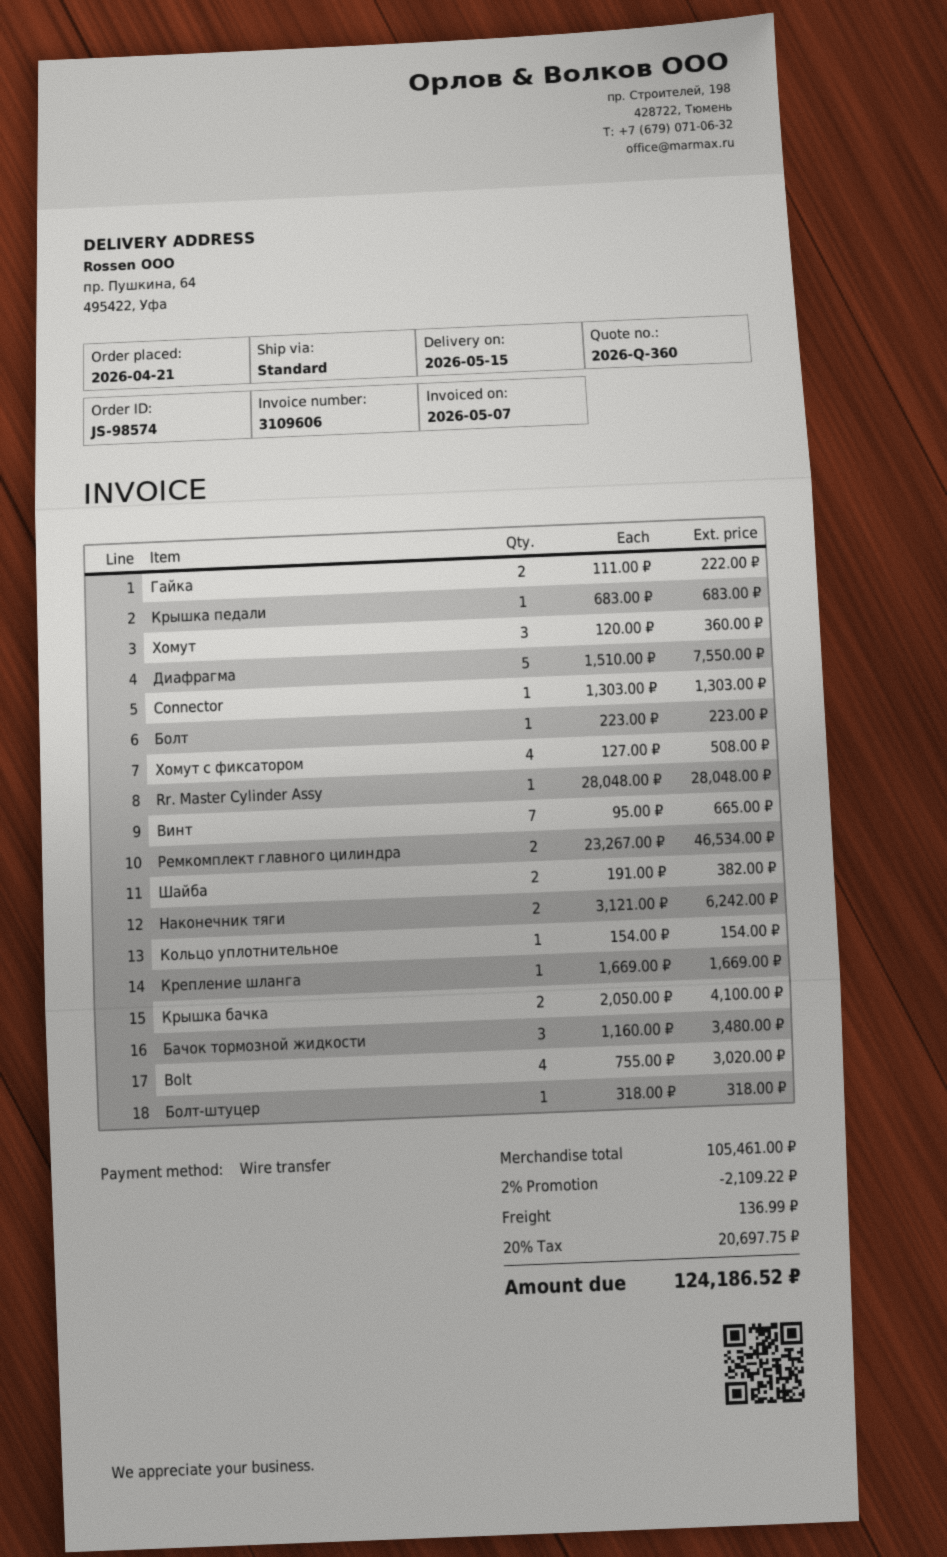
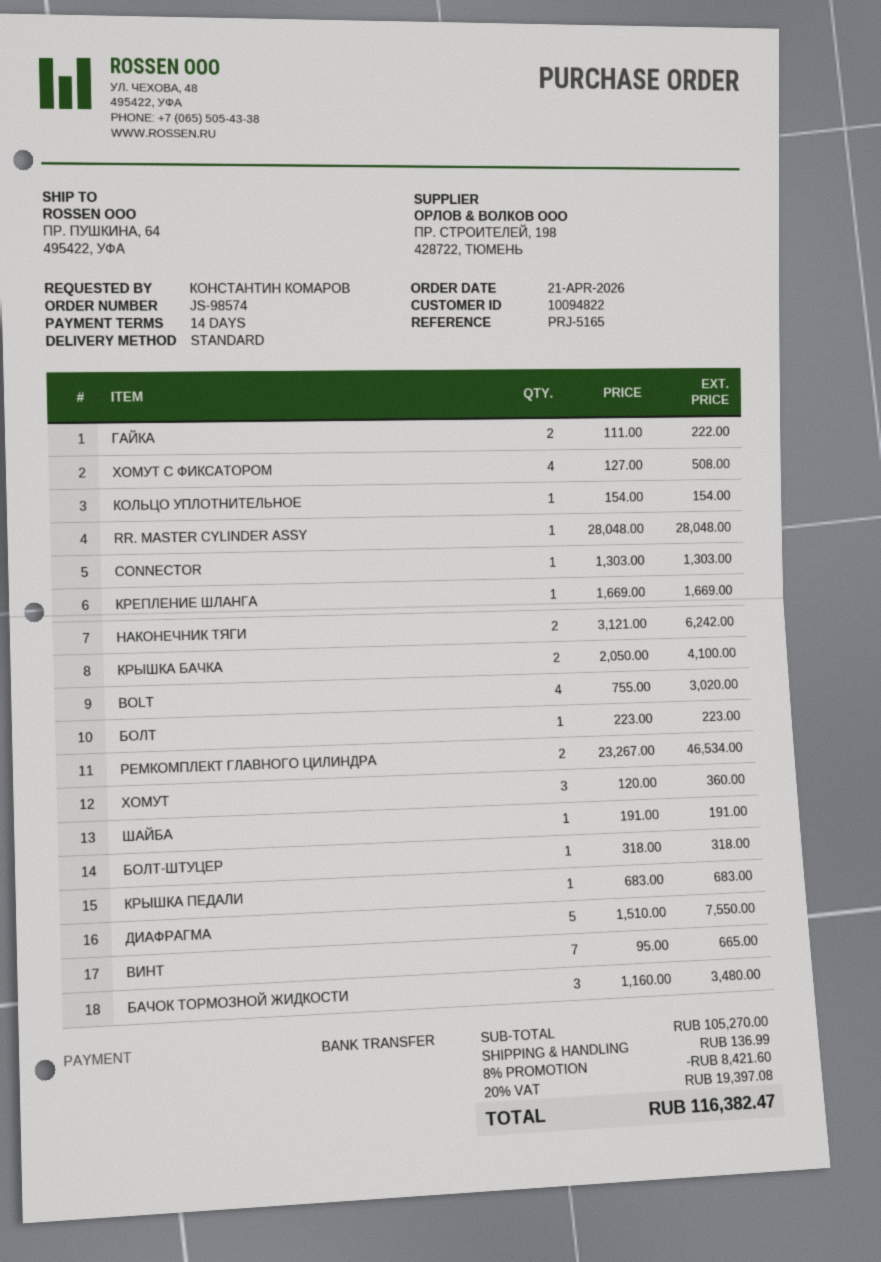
Шайба: 2 x 191.00 = 382.00 -> 1 x 191.00 = 191.00
subtotal: 105461.00 -> 105270.00
discount: 2% = 2109.22 -> 8% = 8421.60
tax: 20% = 20697.75 -> 20% = 19397.08
total: 124186.52 -> 116382.47

